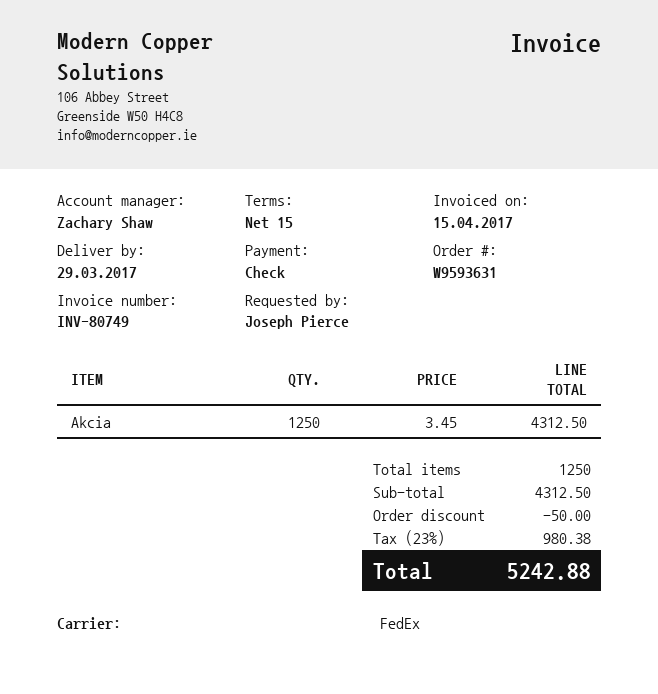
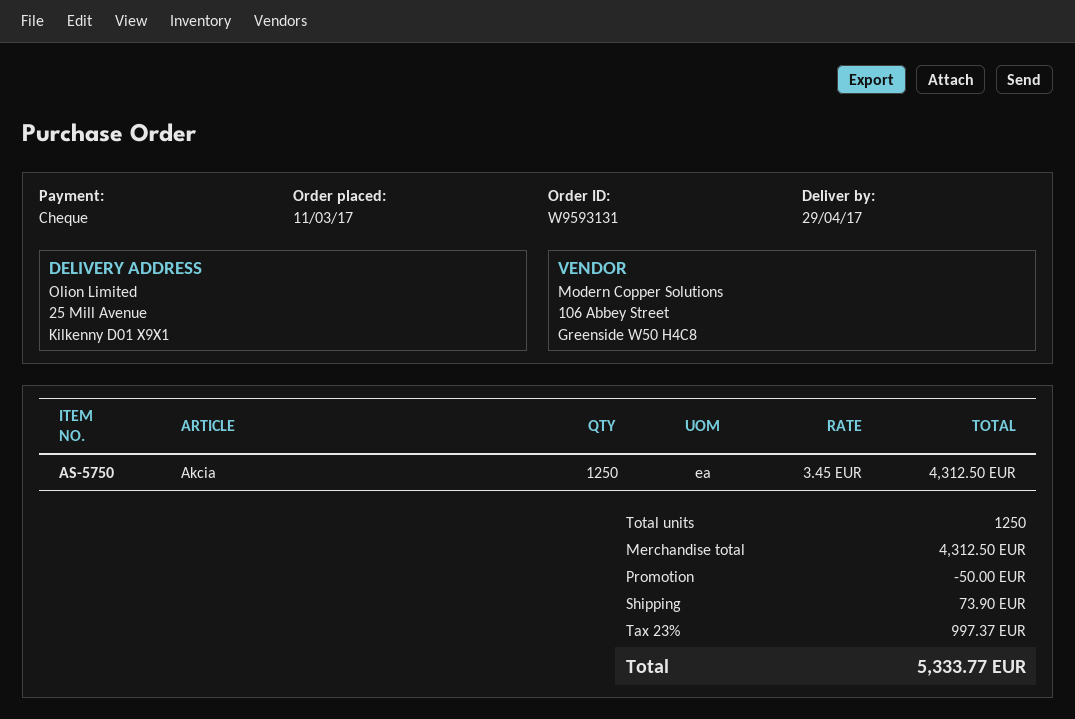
order number: W9593631 -> W9593131
delivery date: 2017-03-29 -> 2017-04-29
shipping: none -> 73.90
tax: 23% = 980.38 -> 23% = 997.37
total: 5242.88 -> 5333.77

